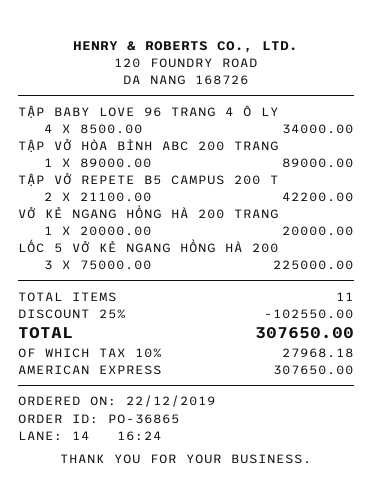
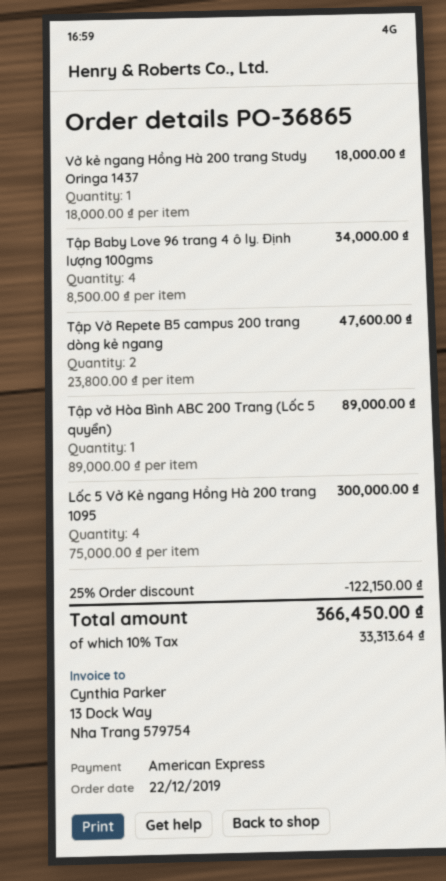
TẬP VỞ REPETE B5 CAMPUS 200 T: 2 x 21100.00 = 42200.00 -> 2 x 23800.00 = 47600.00
VỞ KẺ NGANG HỒNG HÀ 200 TRANG: 1 x 20000.00 = 20000.00 -> 1 x 18000.00 = 18000.00
LỐC 5 VỞ KẺ NGANG HỒNG HÀ 200: 3 x 75000.00 = 225000.00 -> 4 x 75000.00 = 300000.00
discount: 25% = 102550.00 -> 25% = 122150.00
tax: 10% = 27968.18 -> 10% = 33313.64
total: 307650.00 -> 366450.00

